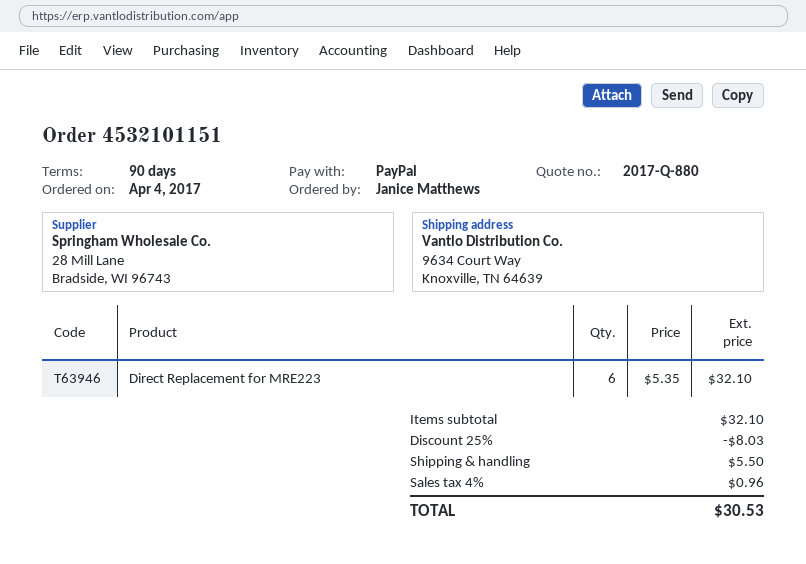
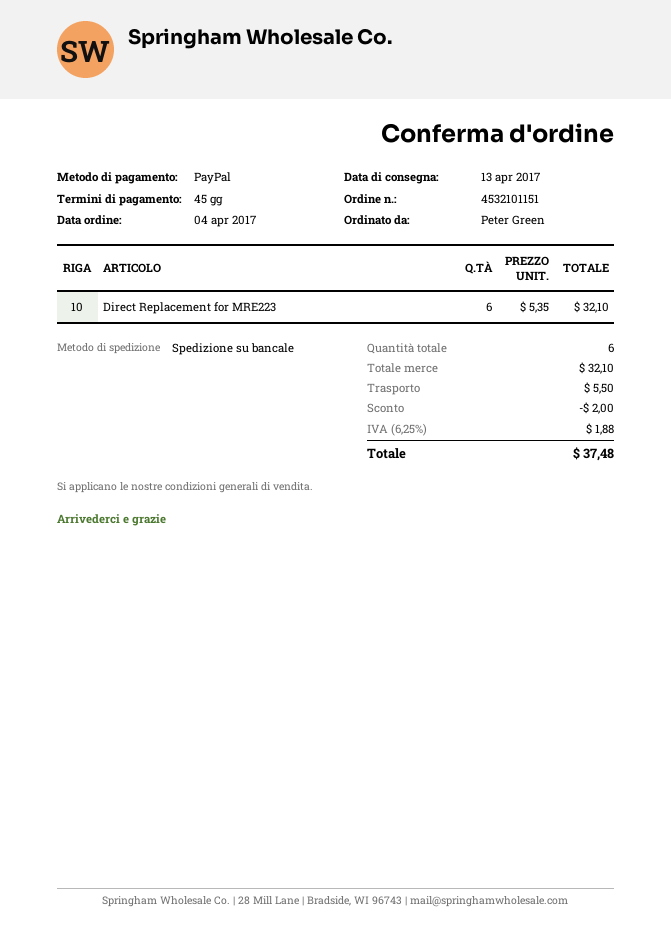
payment terms: 90 days -> 45 days
ordered by: Janice Matthews -> Peter Green
discount: 8.03 -> 2.00
tax: 4% = 0.96 -> 6.25% = 1.88
total: 30.53 -> 37.48

